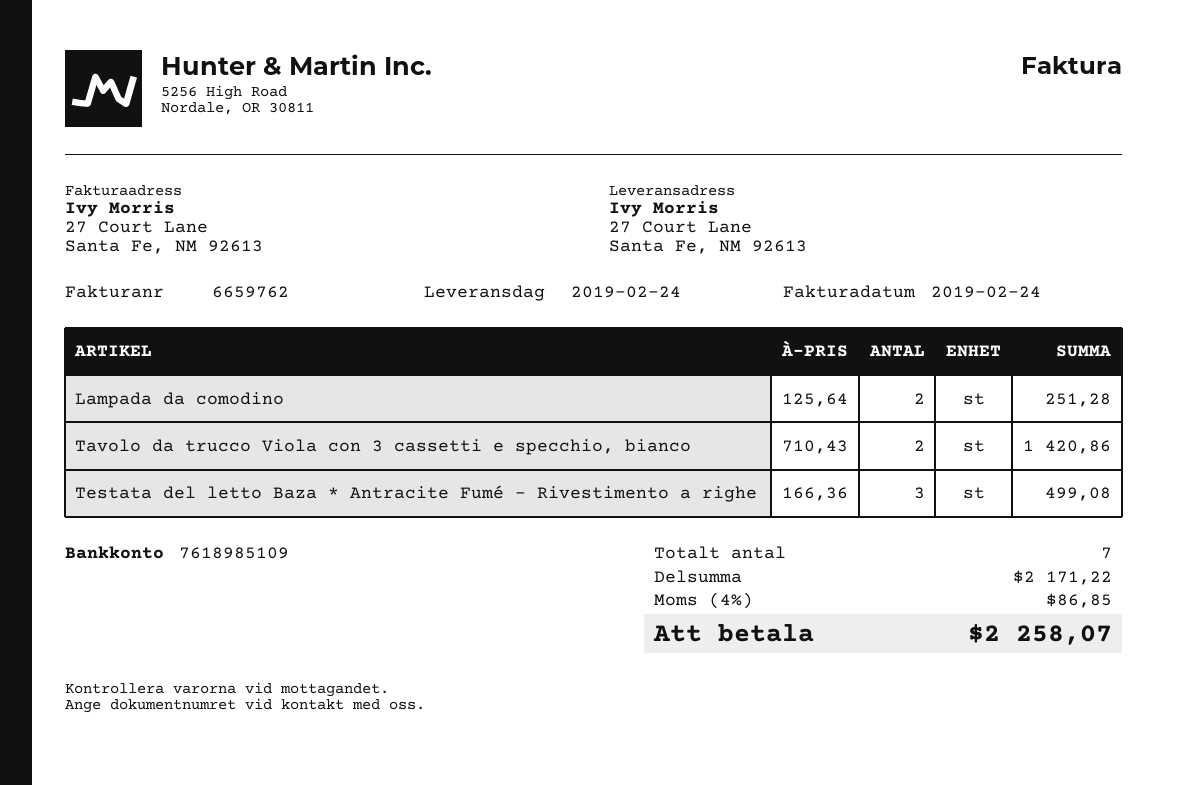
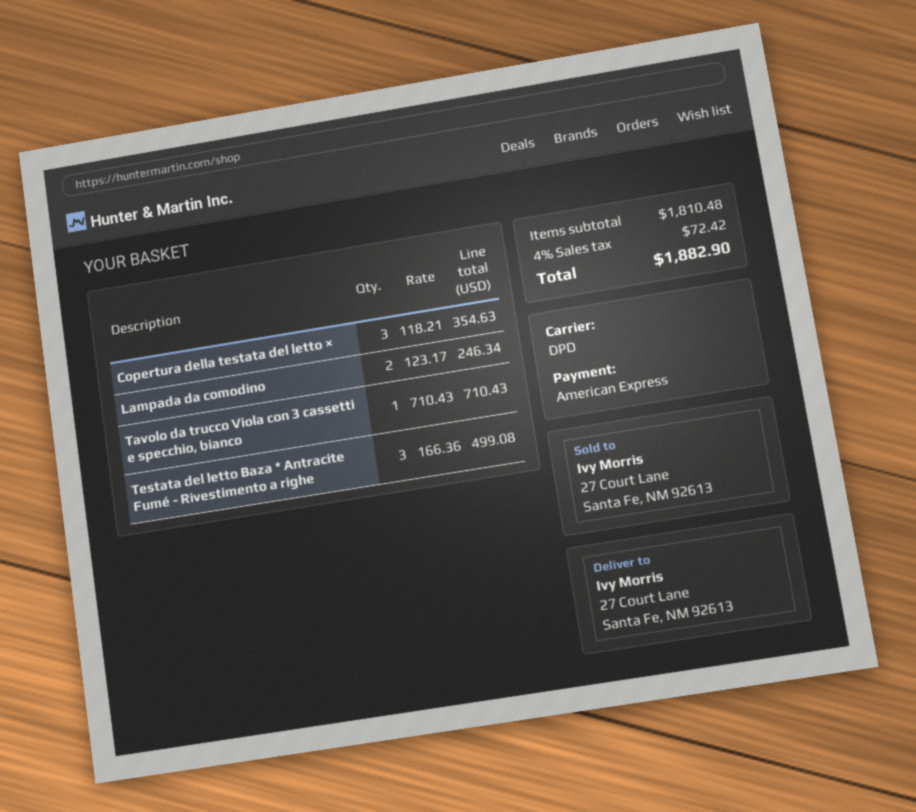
Lampada da comodino: 2 x 125.64 = 251.28 -> 2 x 123.17 = 246.34
Tavolo da trucco Viola con 3 cassetti e specchio, bianco: 2 x 710.43 = 1420.86 -> 1 x 710.43 = 710.43
Copertura della testata del letto ×: none -> 3 x 118.21 = 354.63
subtotal: 2171.22 -> 1810.48
tax: 4% = 86.85 -> 4% = 72.42
total: 2258.07 -> 1882.90

